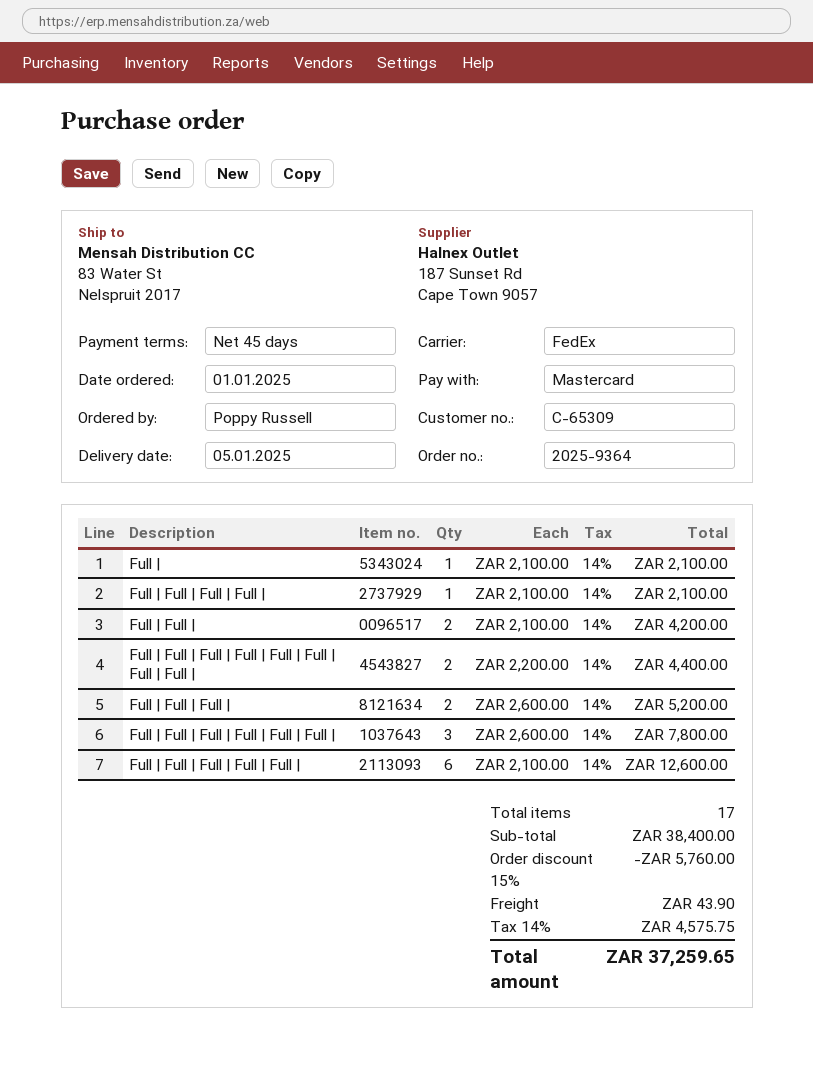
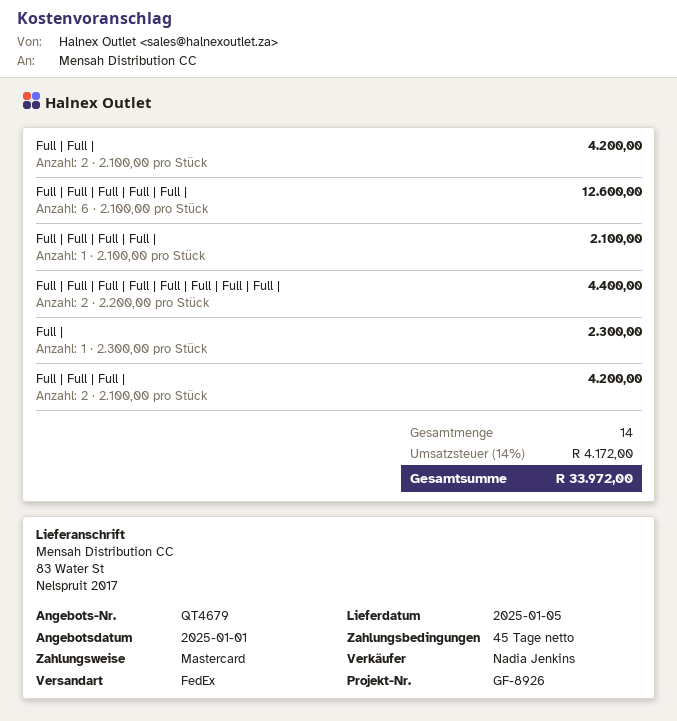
Full |: 1 x 2100.00 = 2100.00 -> 1 x 2300.00 = 2300.00
Full | Full | Full |: 2 x 2600.00 = 5200.00 -> 2 x 2100.00 = 4200.00
Full | Full | Full | Full | Full | Full |: 3 x 2600.00 = 7800.00 -> none
total quantity: 17 -> 14
discount: 15% = 5760.00 -> none
shipping: 43.90 -> none
tax: 14% = 4575.75 -> 14% = 4172.00
total: 37259.65 -> 33972.00

